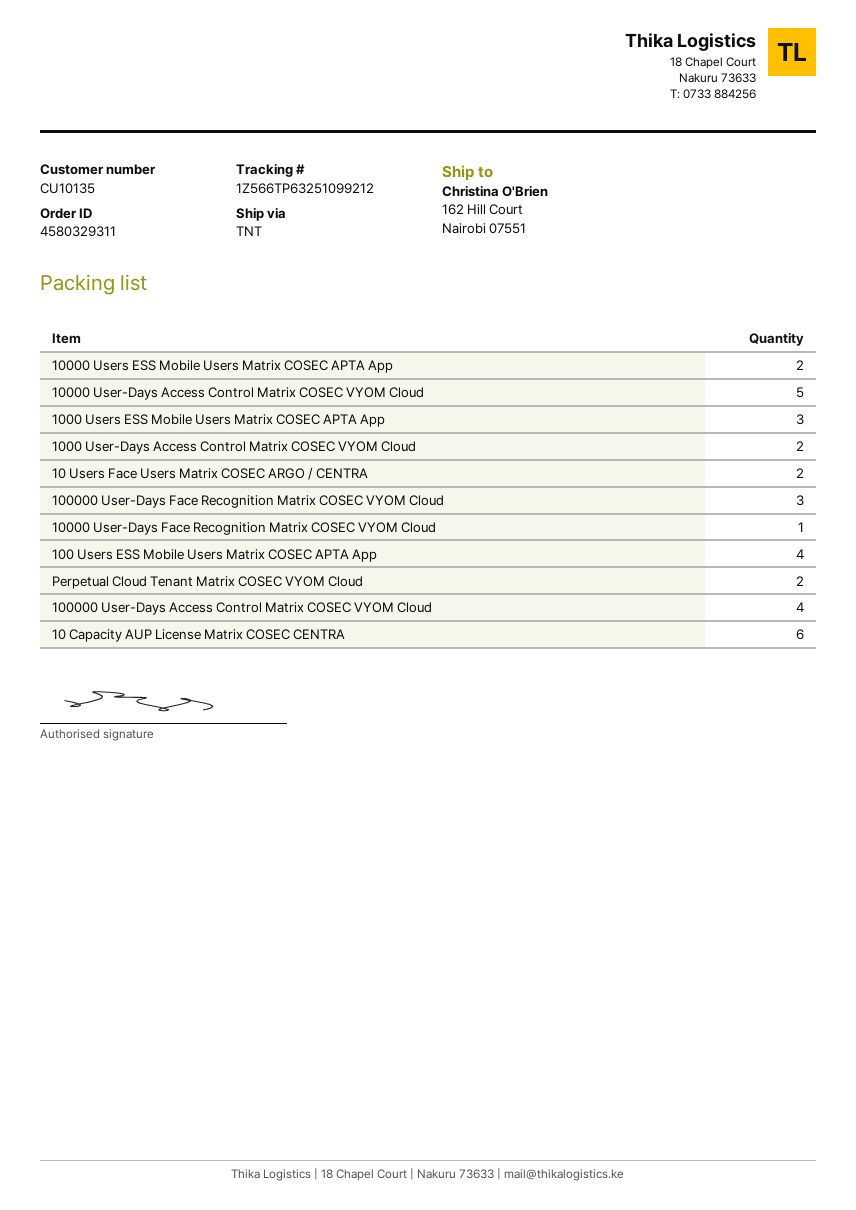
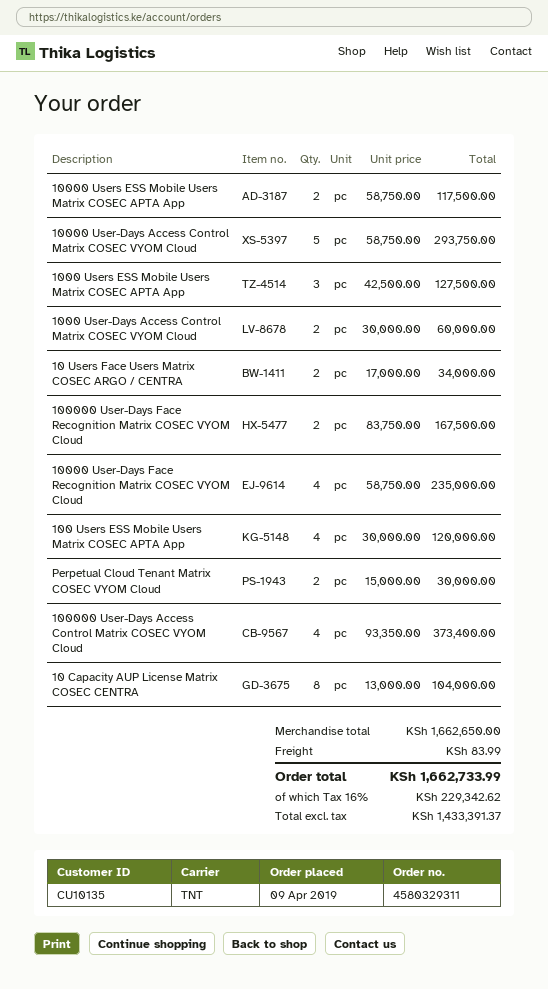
100000 User-Days Face Recognition Matrix COSEC VYOM Cloud: 3 -> 2
10000 User-Days Face Recognition Matrix COSEC VYOM Cloud: 1 -> 4
10 Capacity AUP License Matrix COSEC CENTRA: 6 -> 8

